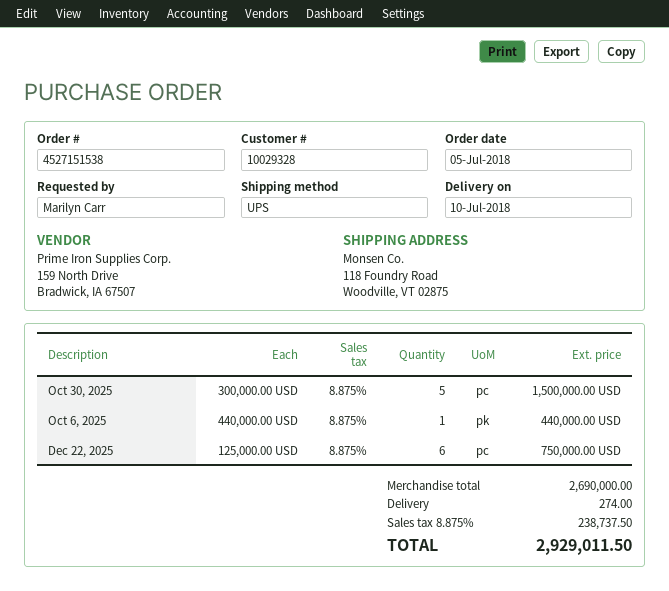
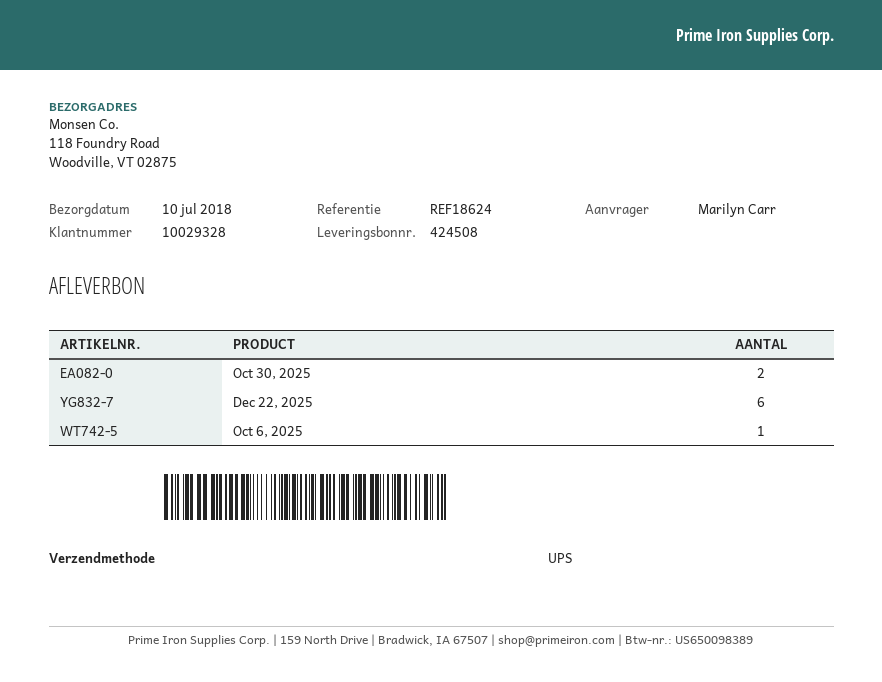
Oct 30, 2025: 5 -> 2

